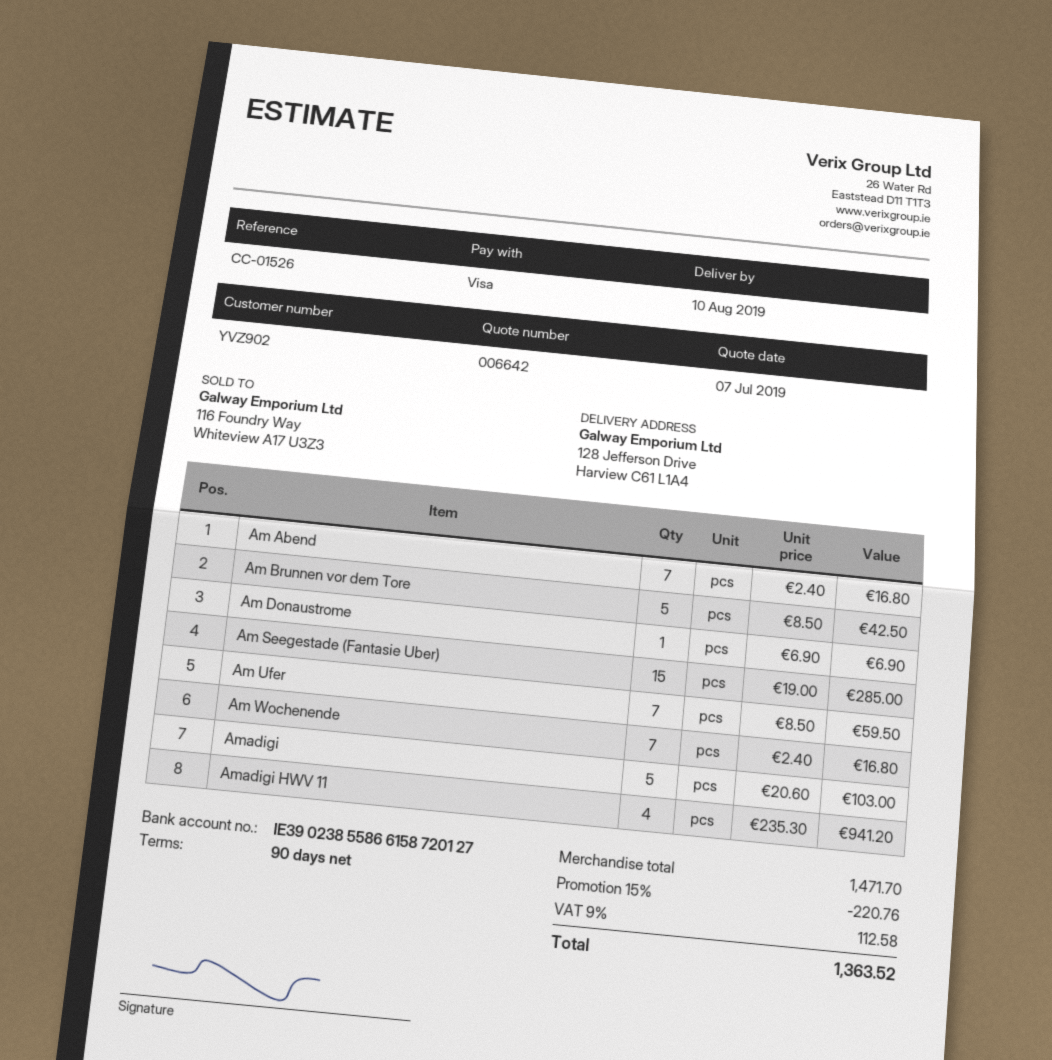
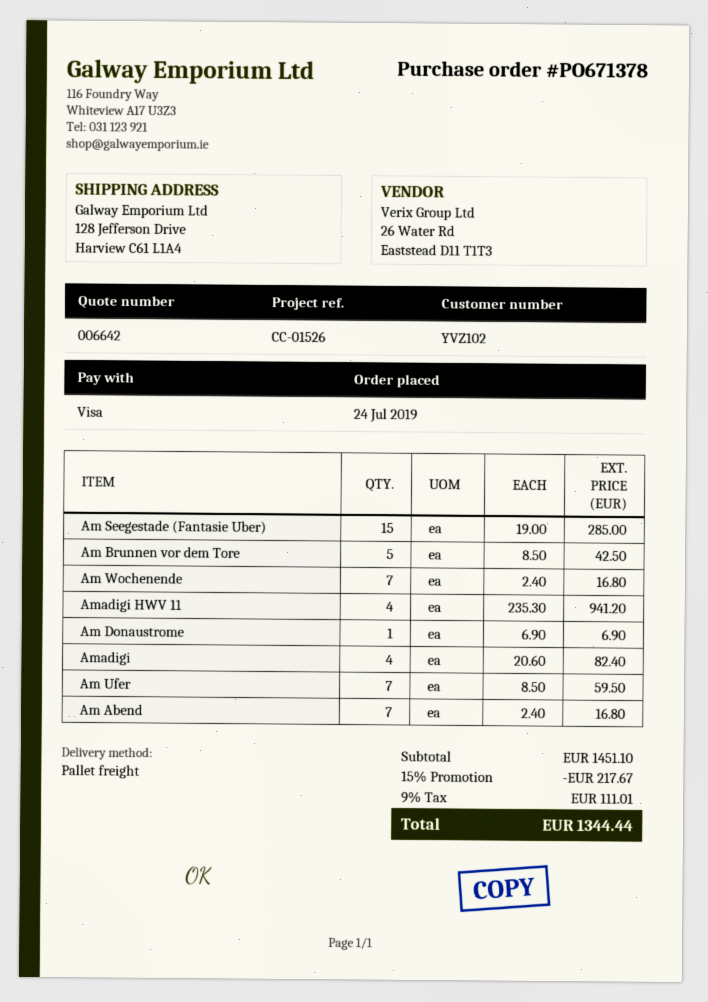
customer number: YVZ902 -> YVZ102
Amadigi: 5 x 20.60 = 103.00 -> 4 x 20.60 = 82.40
subtotal: 1471.70 -> 1451.10
discount: 15% = 220.76 -> 15% = 217.67
tax: 9% = 112.58 -> 9% = 111.01
total: 1363.52 -> 1344.44

